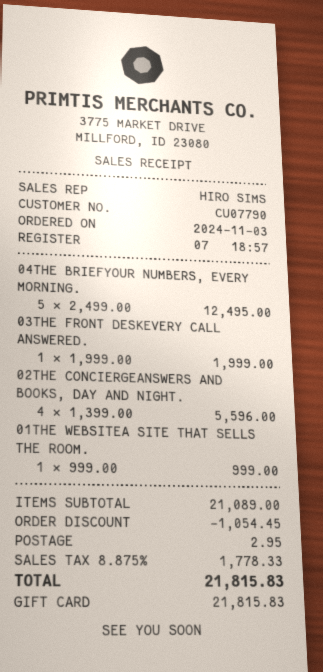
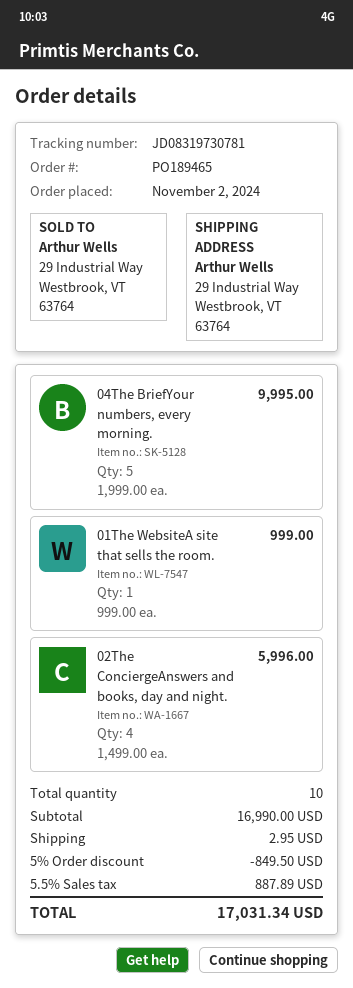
order date: 2024-11-03 -> 2024-11-02
04THE BRIEFYOUR NUMBERS, EVERY MORNING.: 5 x 2499.00 = 12495.00 -> 5 x 1999.00 = 9995.00
03THE FRONT DESKEVERY CALL ANSWERED.: 1 x 1999.00 = 1999.00 -> none
02THE CONCIERGEANSWERS AND BOOKS, DAY AND NIGHT.: 4 x 1399.00 = 5596.00 -> 4 x 1499.00 = 5996.00
subtotal: 21089.00 -> 16990.00
discount: 1054.45 -> 849.50
tax: 8.875% = 1778.33 -> 5.5% = 887.89
total: 21815.83 -> 17031.34

